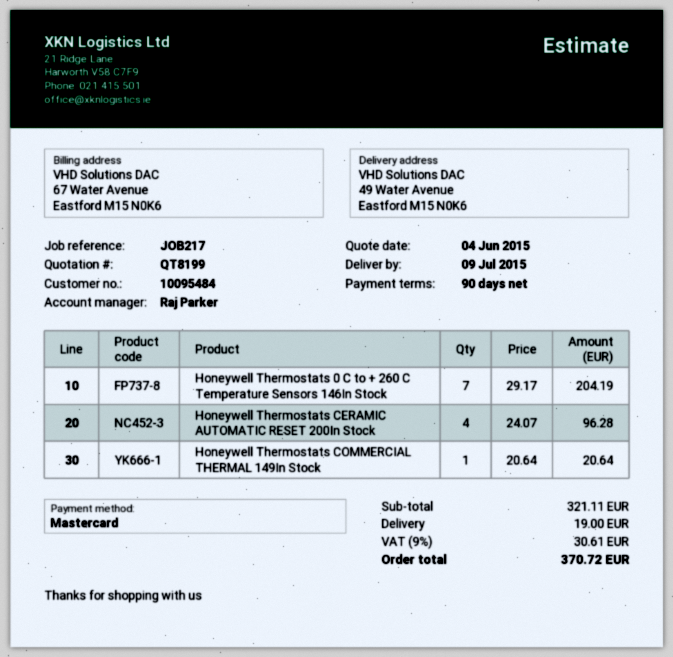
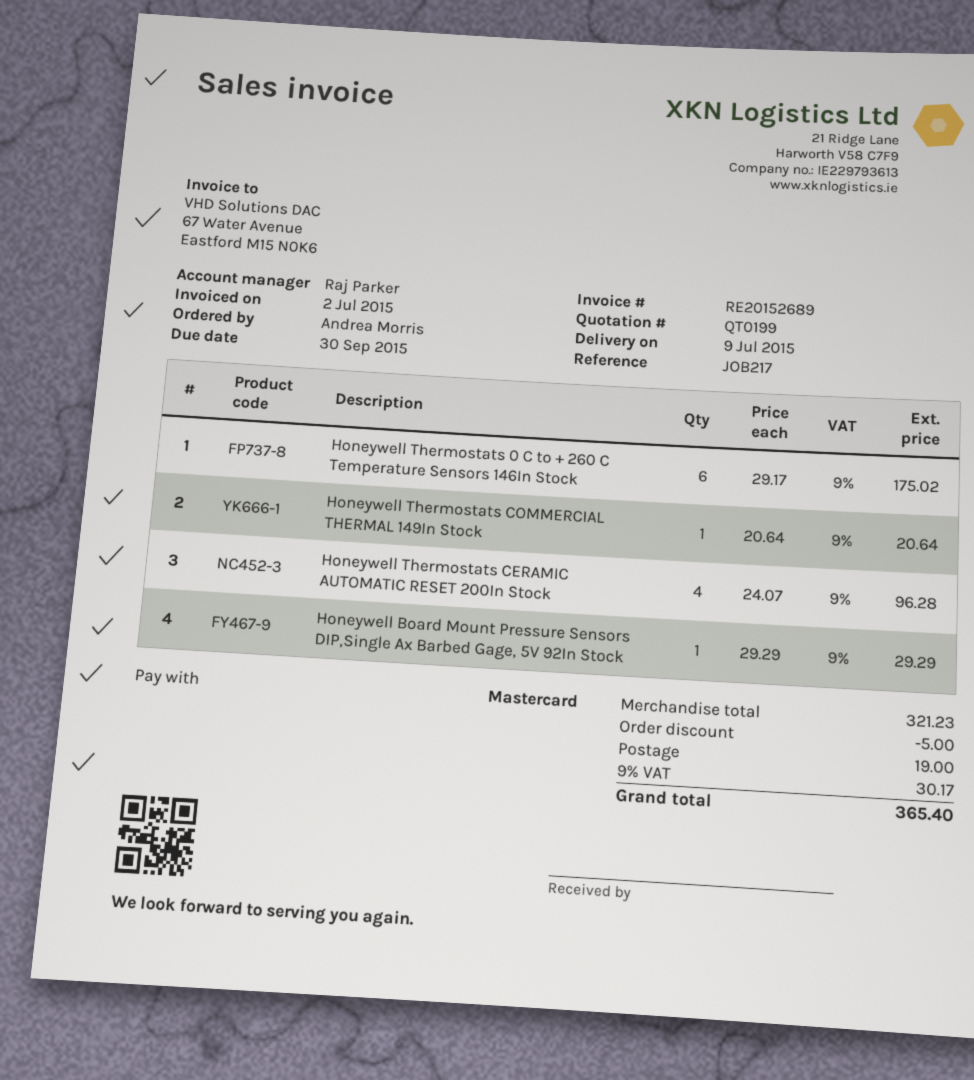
quote number: QT8199 -> QT0199
Honeywell Thermostats 0 C to + 260 C Temperature Sensors 146In Stock: 7 x 29.17 = 204.19 -> 6 x 29.17 = 175.02
Honeywell Board Mount Pressure Sensors DIP,Single Ax Barbed Gage, 5V 92In Stock: none -> 1 x 29.29 = 29.29
subtotal: 321.11 -> 321.23
discount: none -> 5.00
tax: 9% = 30.61 -> 9% = 30.17
total: 370.72 -> 365.40

